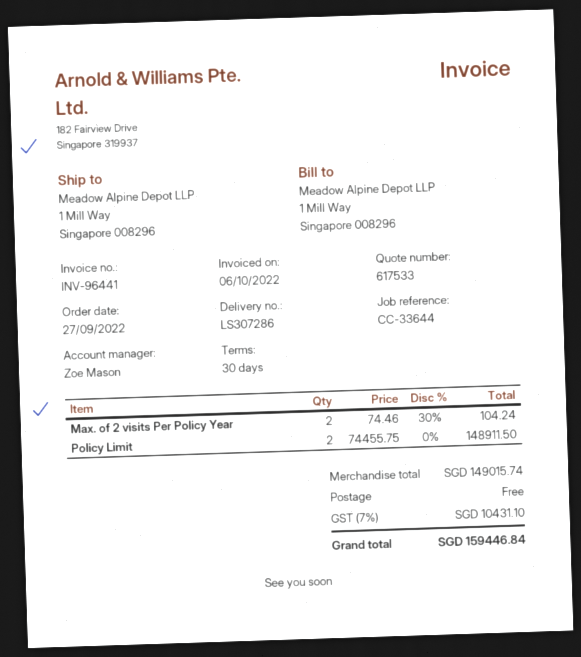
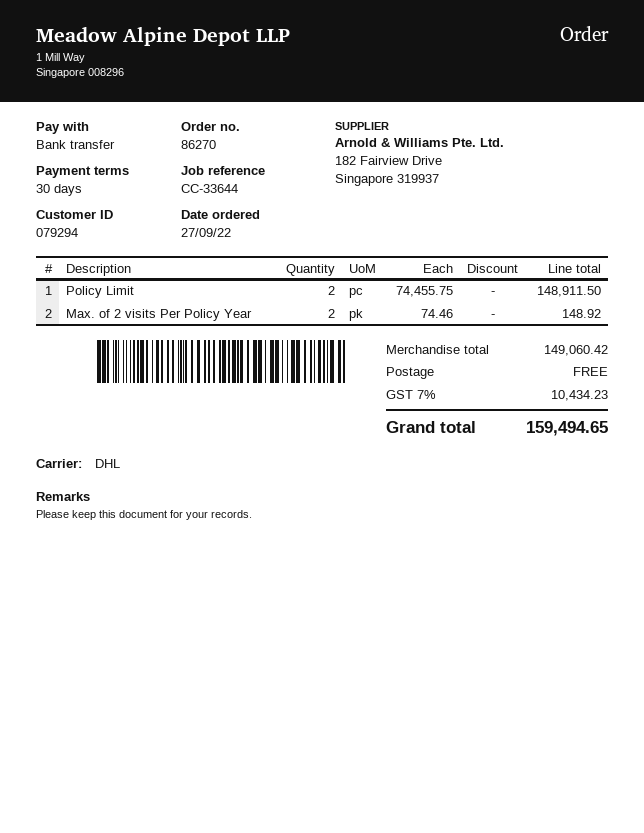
Max. of 2 visits Per Policy Year: 2 x 74.46 - 30% = 104.24 -> 2 x 74.46 = 148.92
subtotal: 149015.74 -> 149060.42
tax: 7% = 10431.10 -> 7% = 10434.23
total: 159446.84 -> 159494.65

